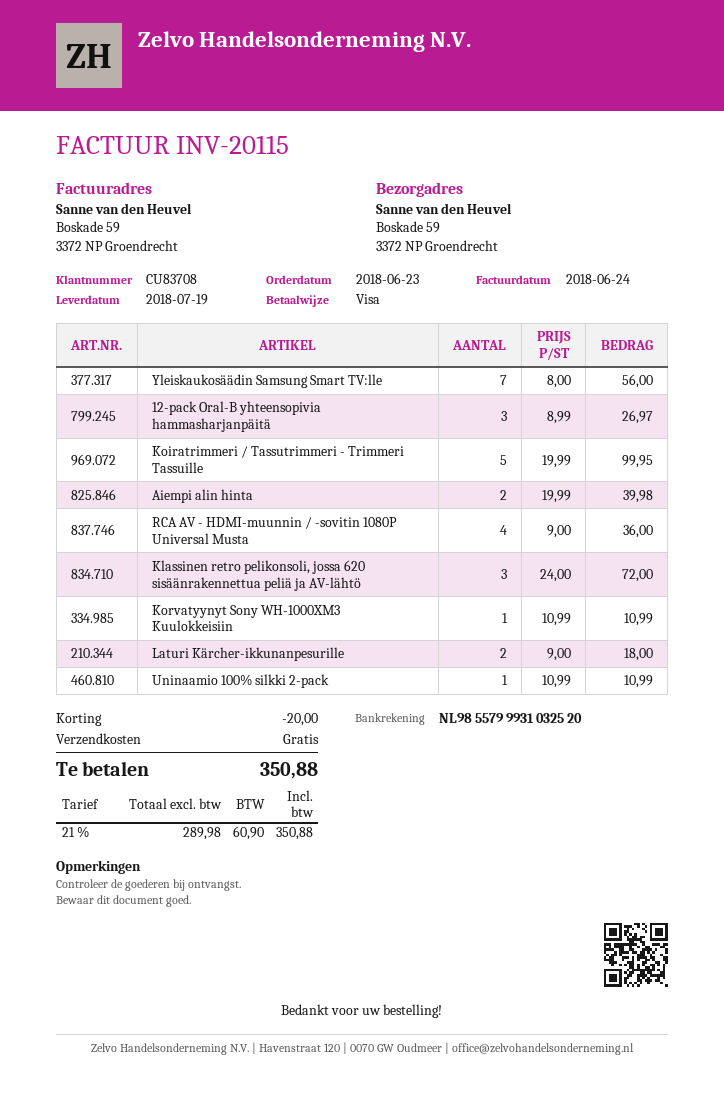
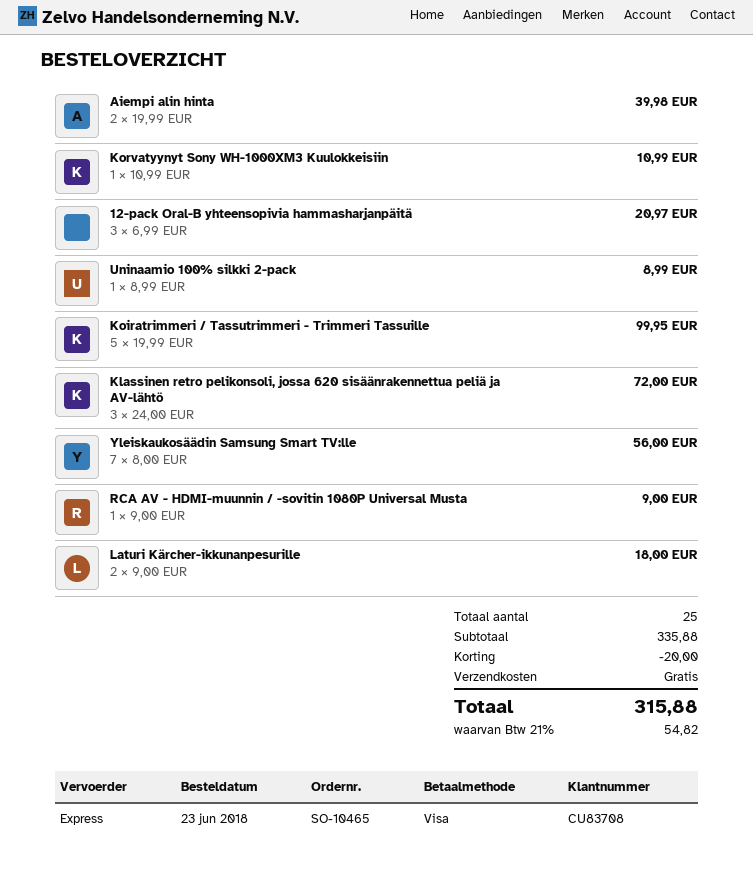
12-pack Oral-B yhteensopivia hammasharjanpäitä: 3 x 8.99 = 26.97 -> 3 x 6.99 = 20.97
RCA AV - HDMI-muunnin / -sovitin 1080P Universal Musta: 4 x 9.00 = 36.00 -> 1 x 9.00 = 9.00
Uninaamio 100% silkki 2-pack: 1 x 10.99 = 10.99 -> 1 x 8.99 = 8.99
tax: 21% = 60.90 -> 21% = 54.82
total: 350.88 -> 315.88

